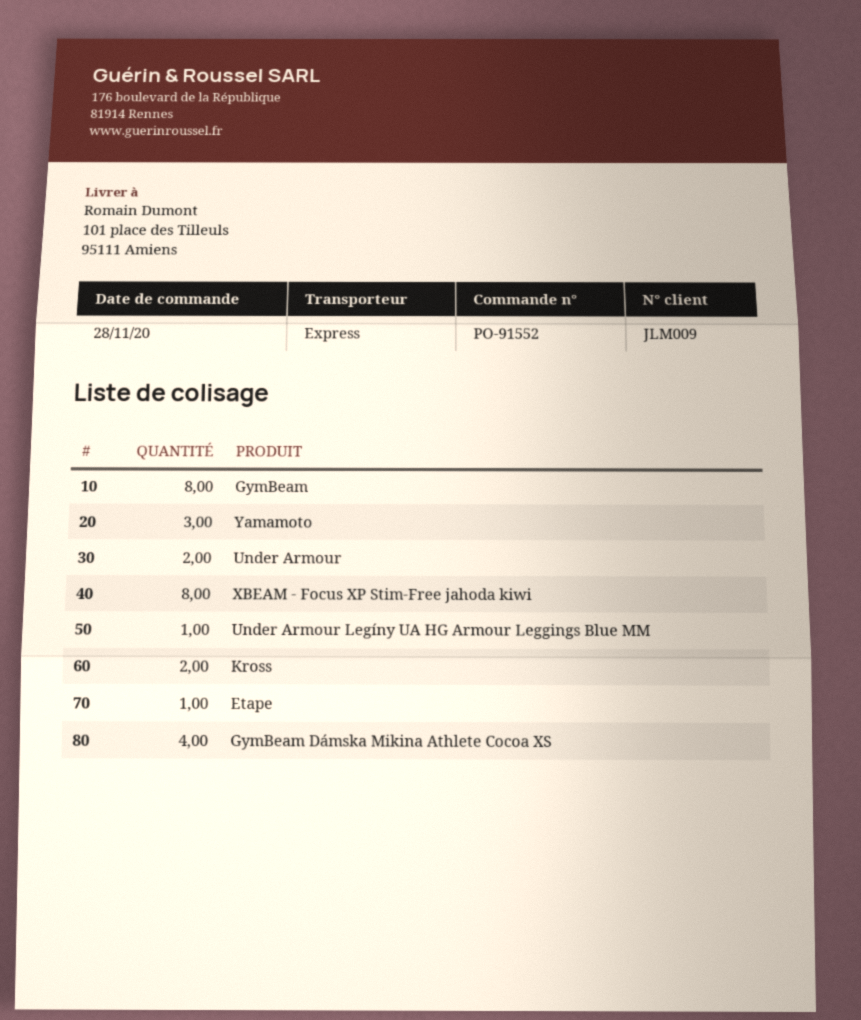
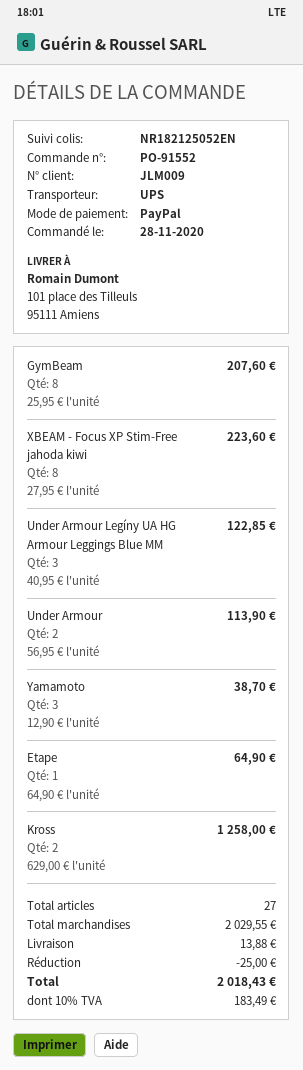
shipping method: express -> UPS
Under Armour Legíny UA HG Armour Leggings Blue MM: 1 -> 3
GymBeam Dámska Mikina Athlete Cocoa XS: 4 -> none

